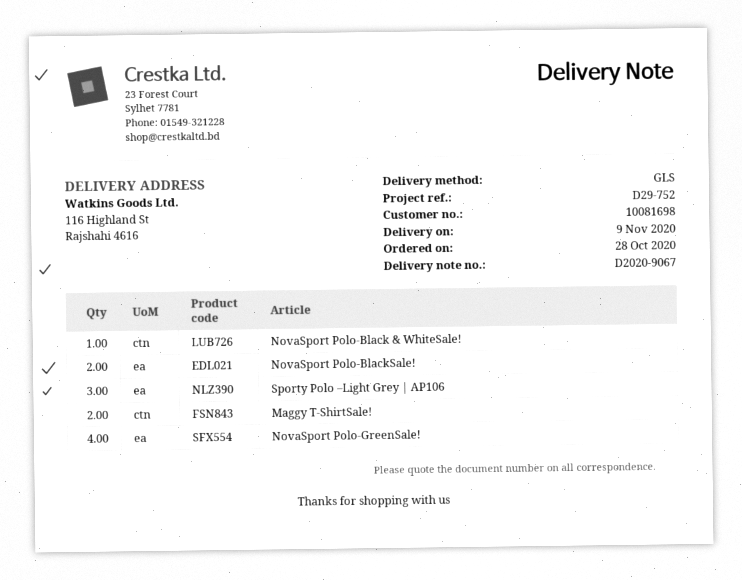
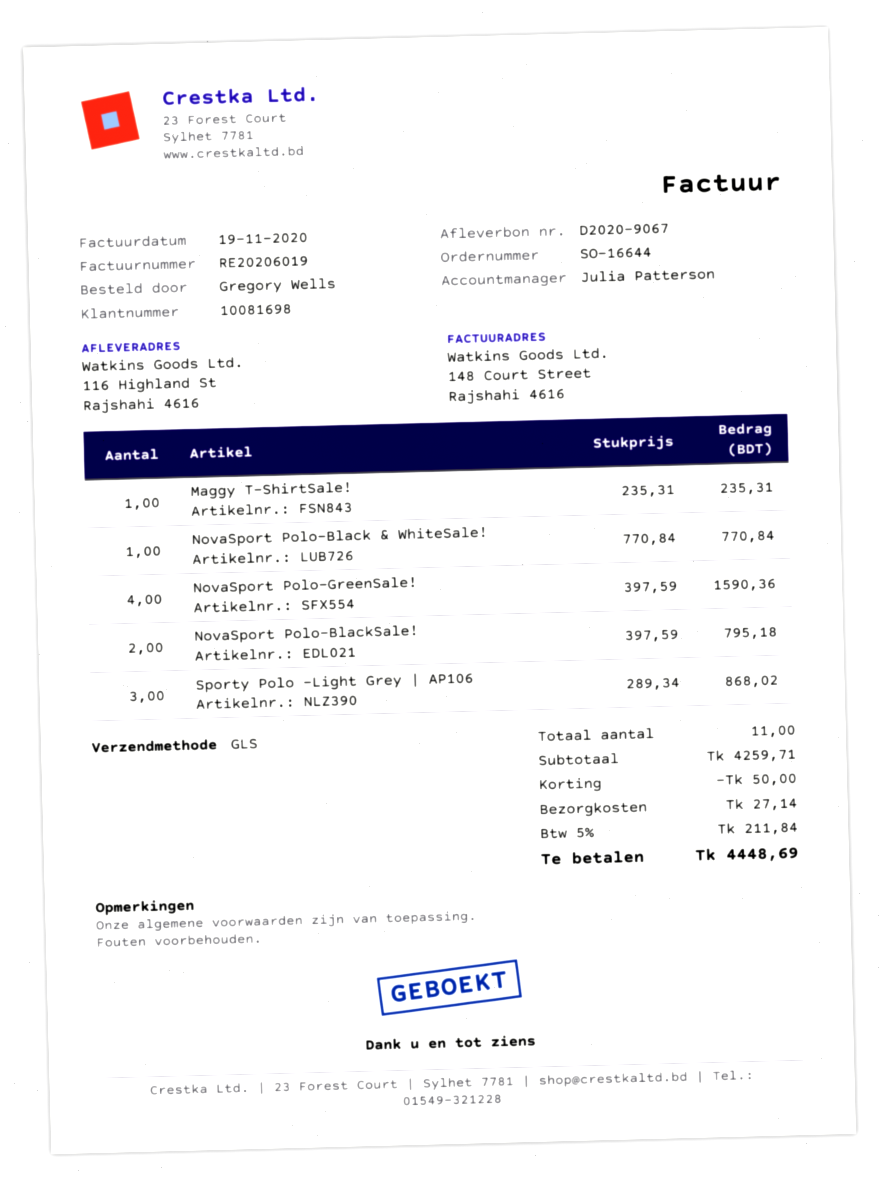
Maggy T-ShirtSale!: 2 -> 1

